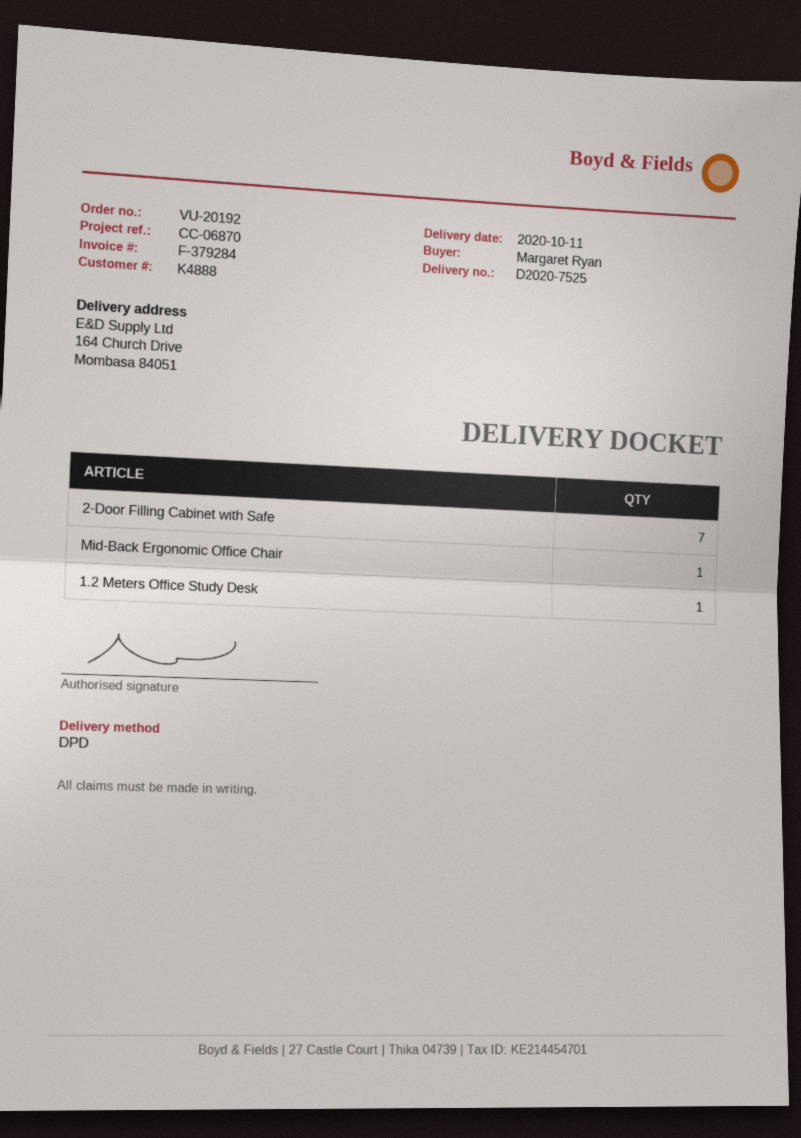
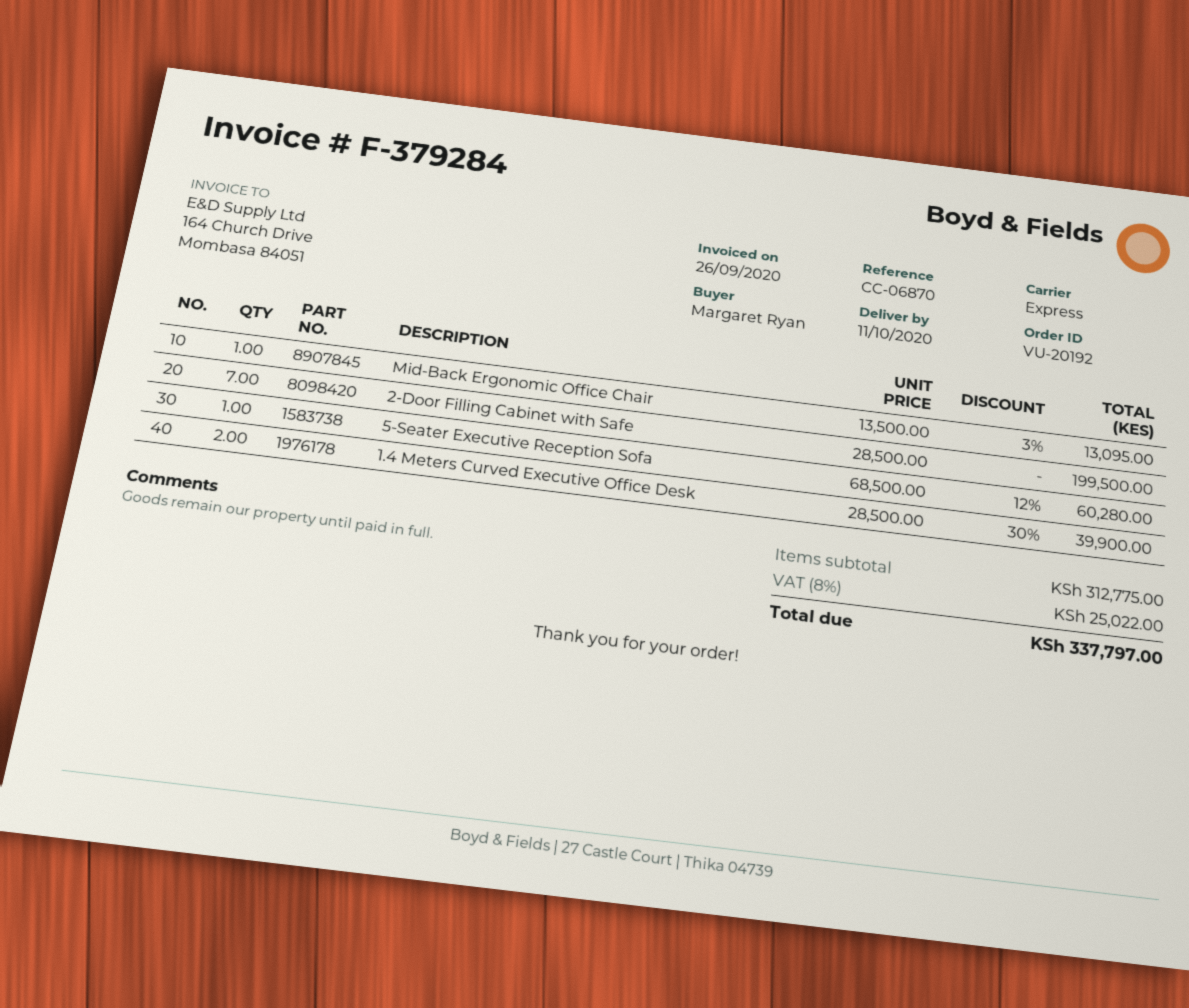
shipping method: DPD -> express
1.2 Meters Office Study Desk: 1 -> none
5-Seater Executive Reception Sofa: none -> 1
1.4 Meters Curved Executive Office Desk: none -> 2

